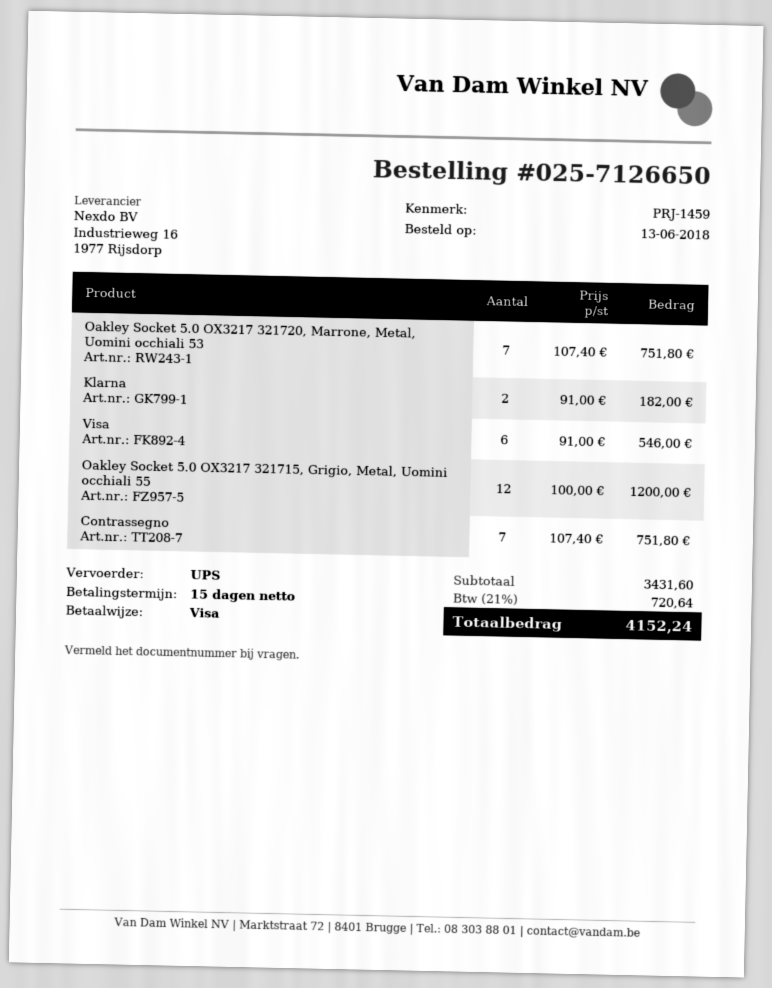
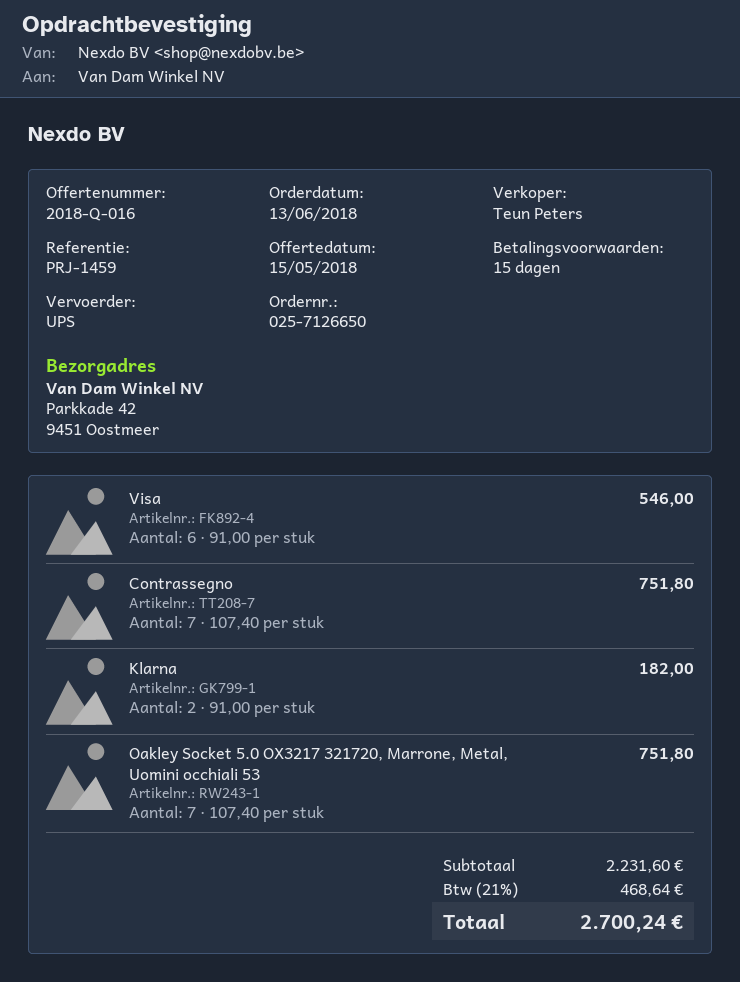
Oakley Socket 5.0 OX3217 321715, Grigio, Metal, Uomini occhiali 55: 12 x 100.00 = 1200.00 -> none
subtotal: 3431.60 -> 2231.60
tax: 21% = 720.64 -> 21% = 468.64
total: 4152.24 -> 2700.24

